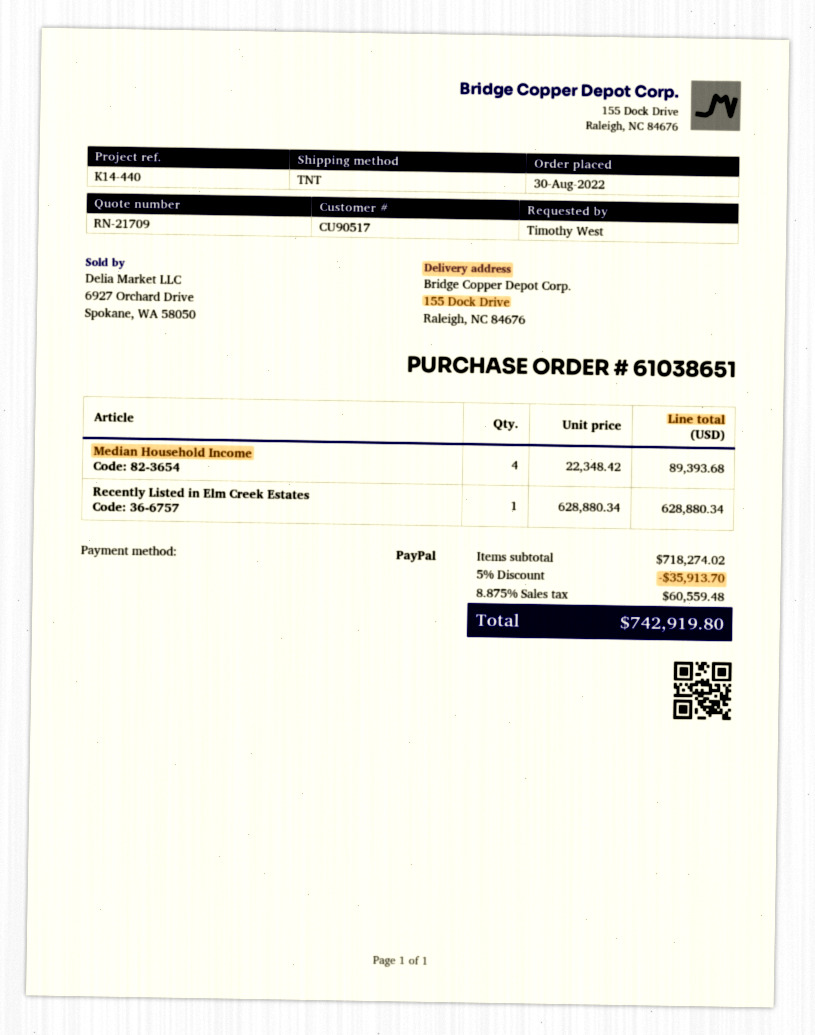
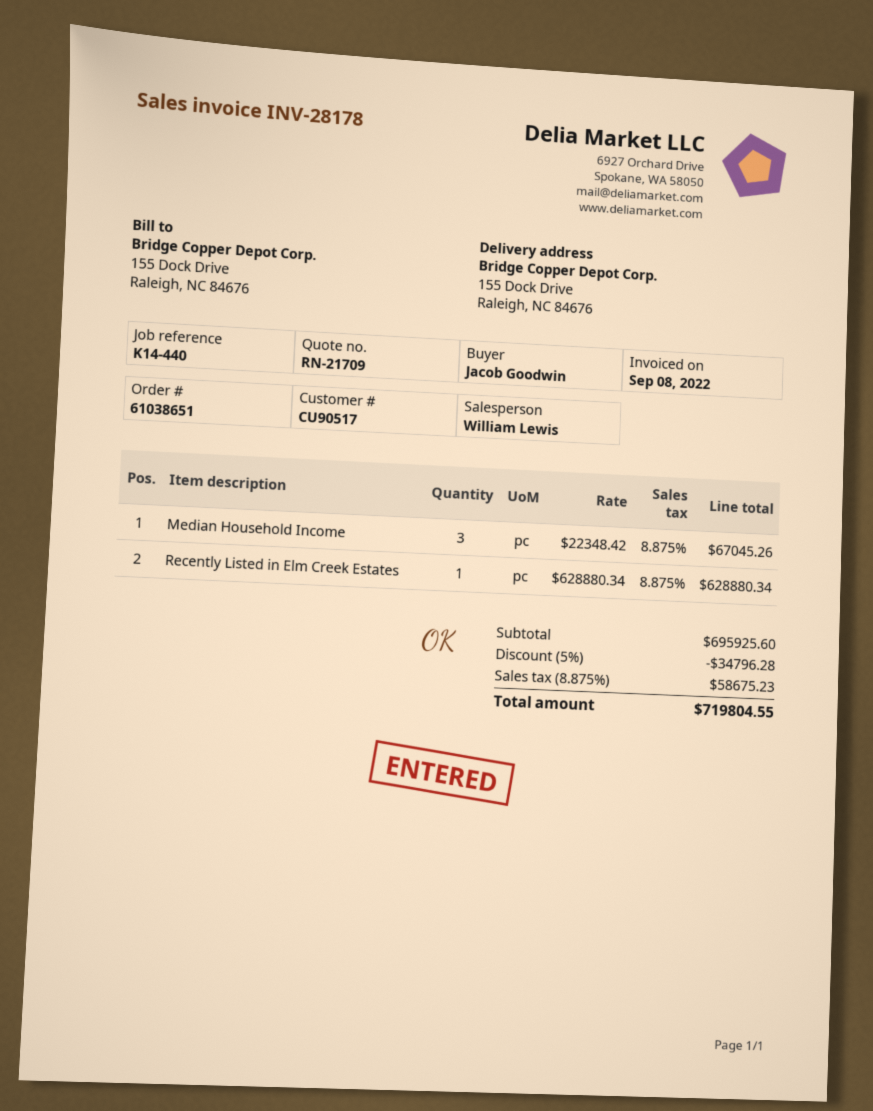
ordered by: Timothy West -> Jacob Goodwin
Median Household Income: 4 x 22348.42 = 89393.68 -> 3 x 22348.42 = 67045.26
subtotal: 718274.02 -> 695925.60
discount: 5% = 35913.70 -> 5% = 34796.28
tax: 8.875% = 60559.48 -> 8.875% = 58675.23
total: 742919.80 -> 719804.55

